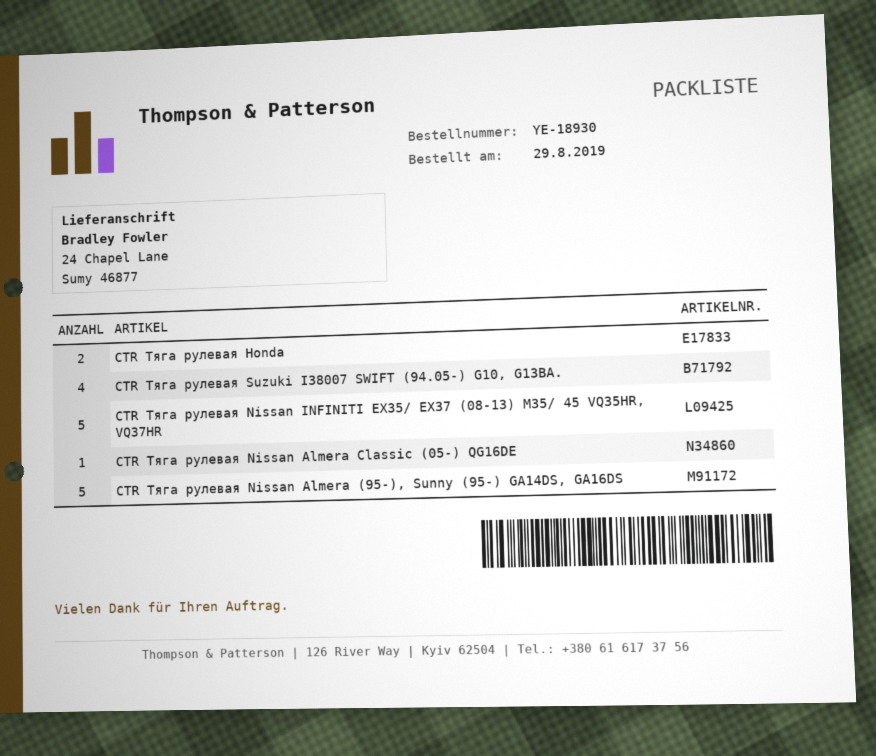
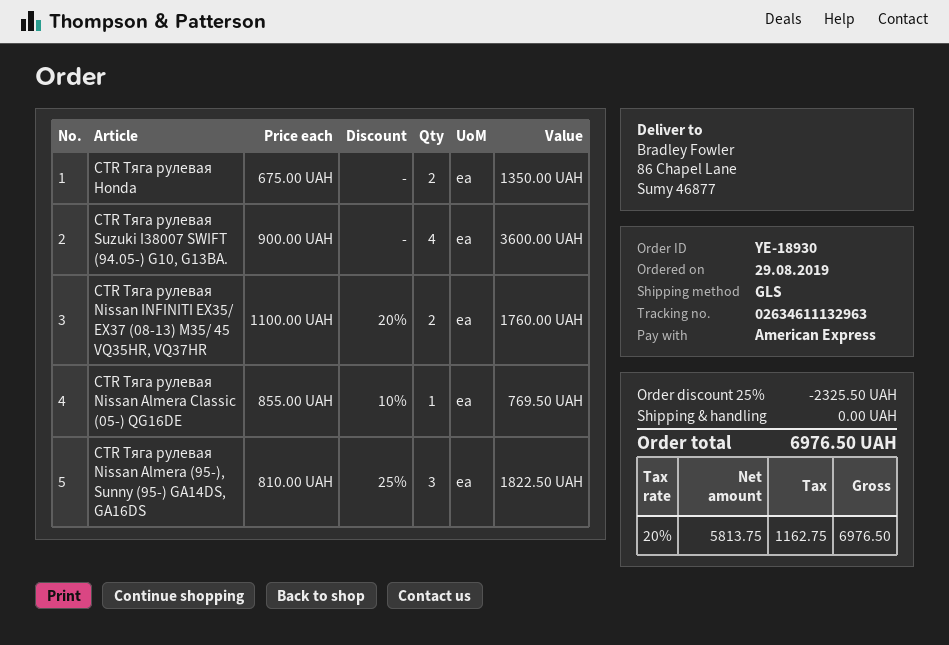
ship to: 24 Chapel Lane, Sumy 46877 -> 86 Chapel Lane, Sumy 46877
CTR Тяга рулевая Nissan INFINITI EX35/ EX37 (08-13) M35/ 45 VQ35HR, VQ37HR: 5 -> 2
CTR Тяга рулевая Nissan Almera (95-), Sunny (95-) GA14DS, GA16DS: 5 -> 3

